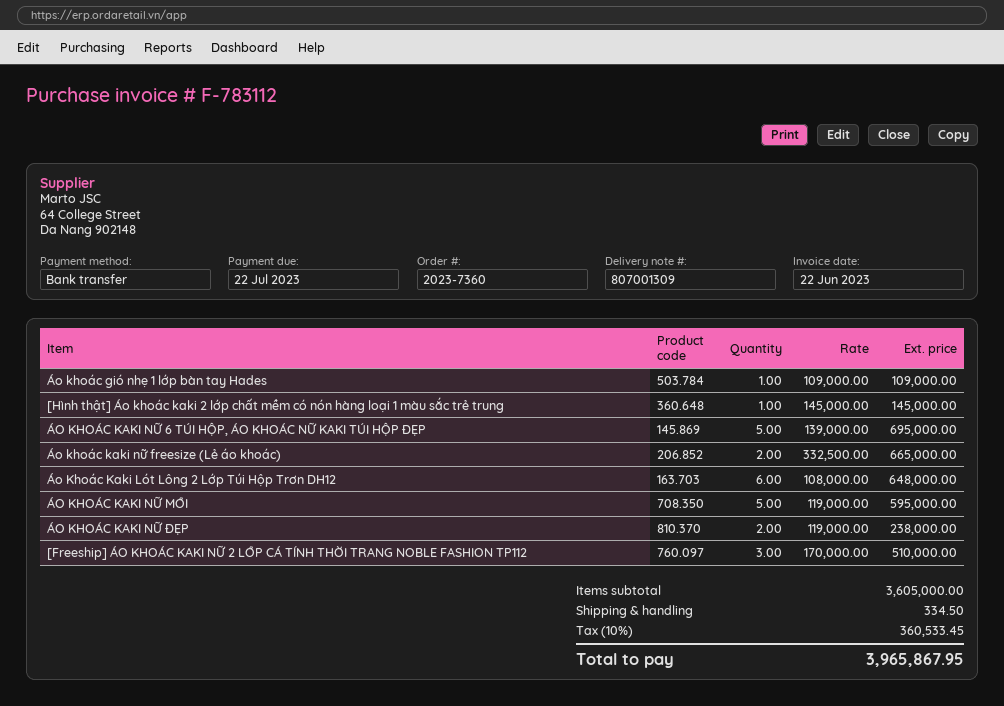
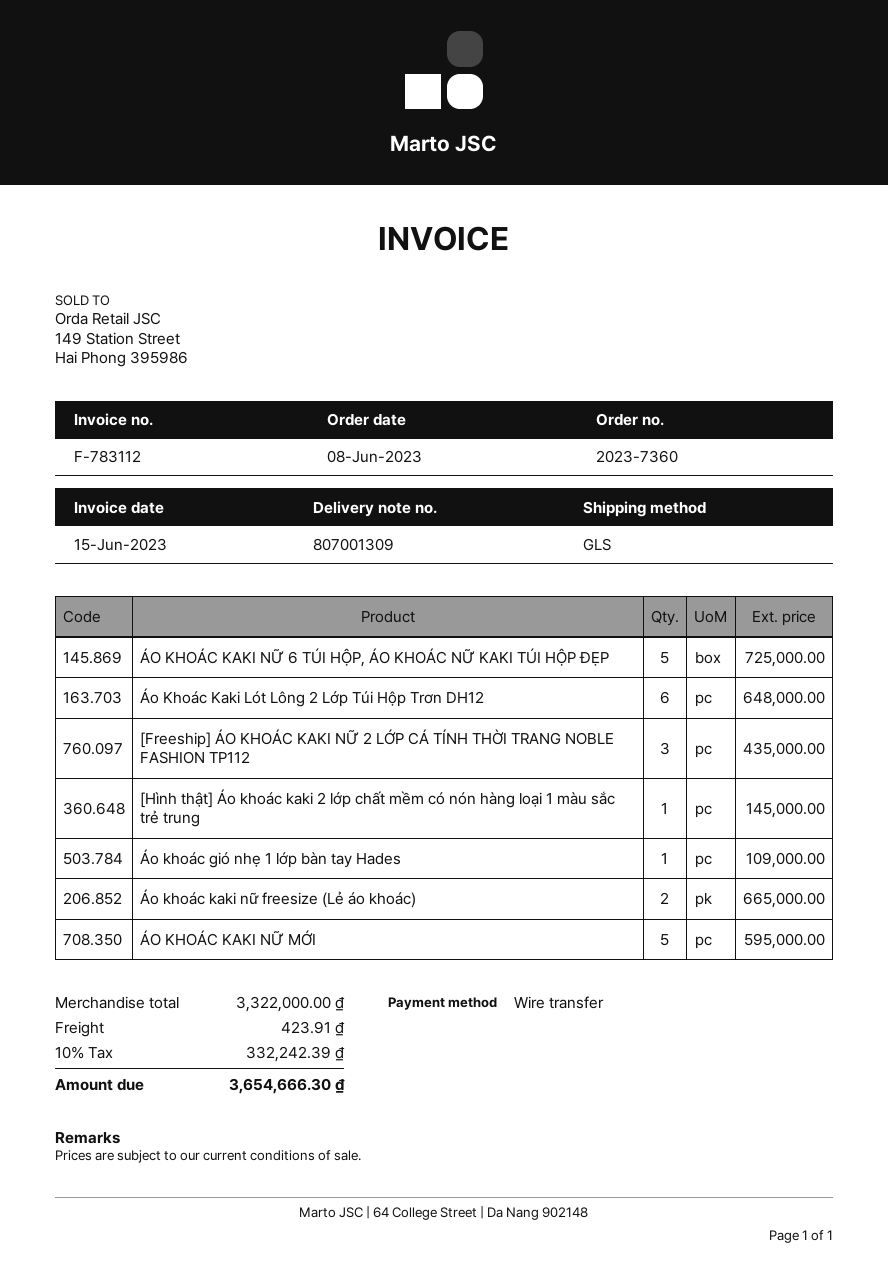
invoice date: 2023-06-22 -> 2023-06-15
ÁO KHOÁC KAKI NỮ 6 TÚI HỘP, ÁO KHOÁC NỮ KAKI TÚI HỘP ĐẸP: 5 for 695000.00 -> 5 for 725000.00
ÁO KHOÁC KAKI NỮ ĐẸP: 2 for 238000.00 -> none
[Freeship] ÁO KHOÁC KAKI NỮ 2 LỚP CÁ TÍNH THỜI TRANG NOBLE FASHION TP112: 3 for 510000.00 -> 3 for 435000.00
subtotal: 3605000.00 -> 3322000.00
shipping: 334.50 -> 423.91
tax: 10% = 360533.45 -> 10% = 332242.39
total: 3965867.95 -> 3654666.30

